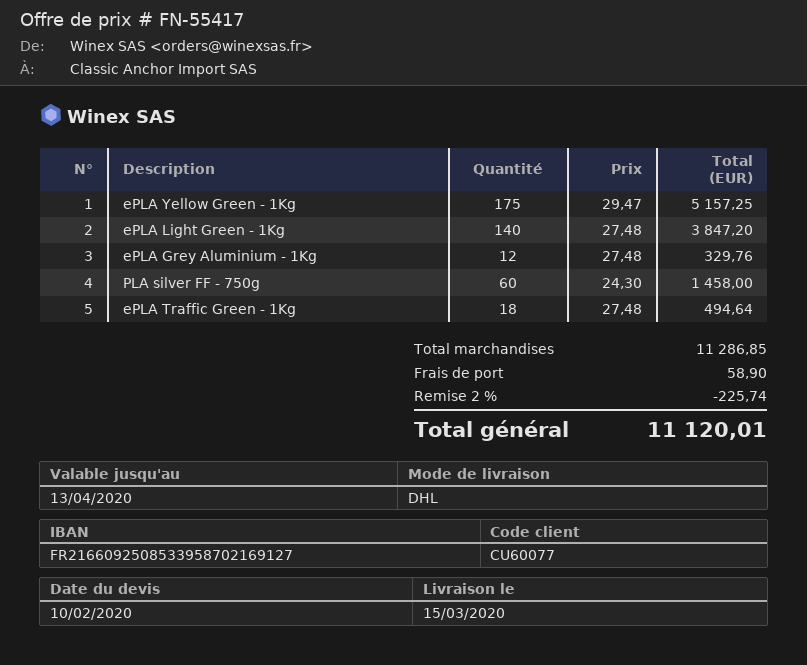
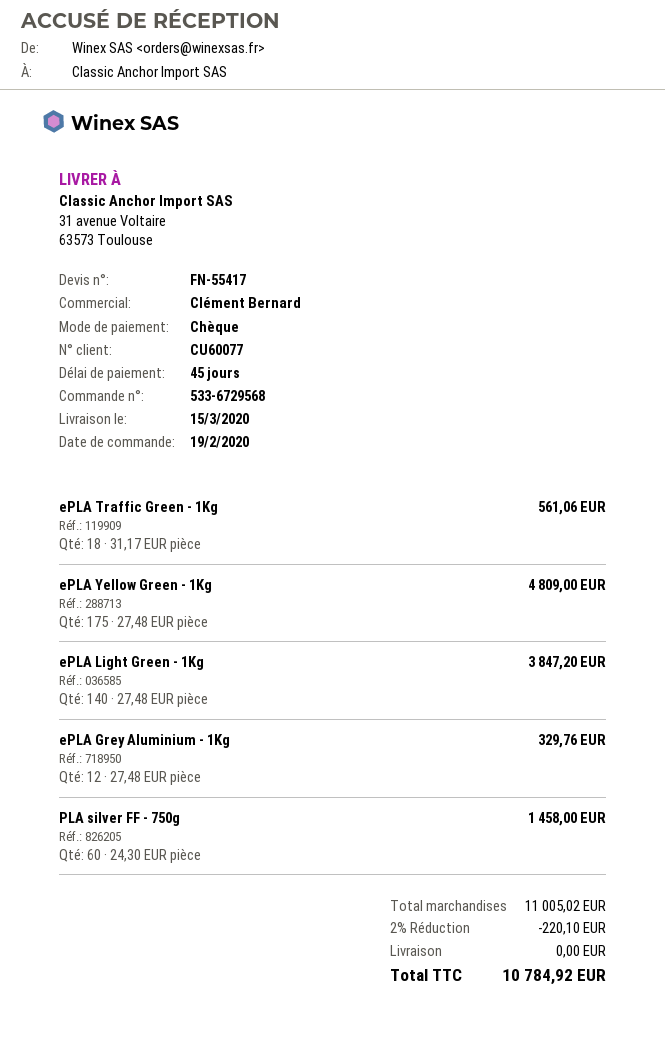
ePLA Yellow Green - 1Kg: 175 x 29.47 = 5157.25 -> 175 x 27.48 = 4809.00
ePLA Traffic Green - 1Kg: 18 x 27.48 = 494.64 -> 18 x 31.17 = 561.06
subtotal: 11286.85 -> 11005.02
discount: 2% = 225.74 -> 2% = 220.10
shipping: 58.90 -> 0.00
total: 11120.01 -> 10784.92

